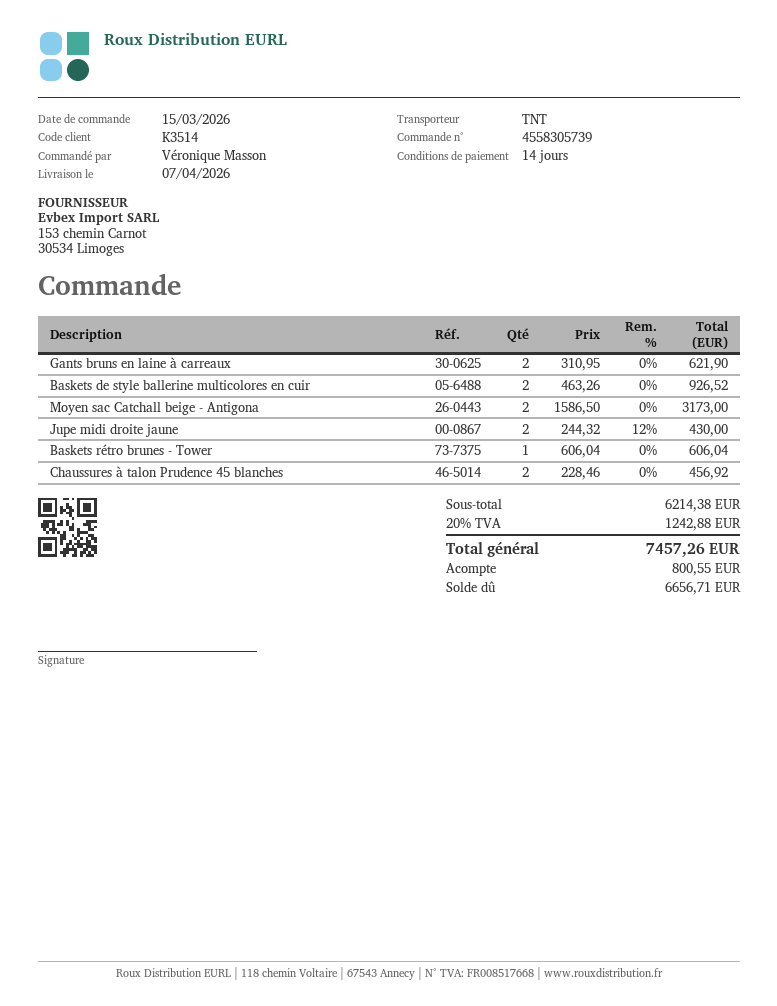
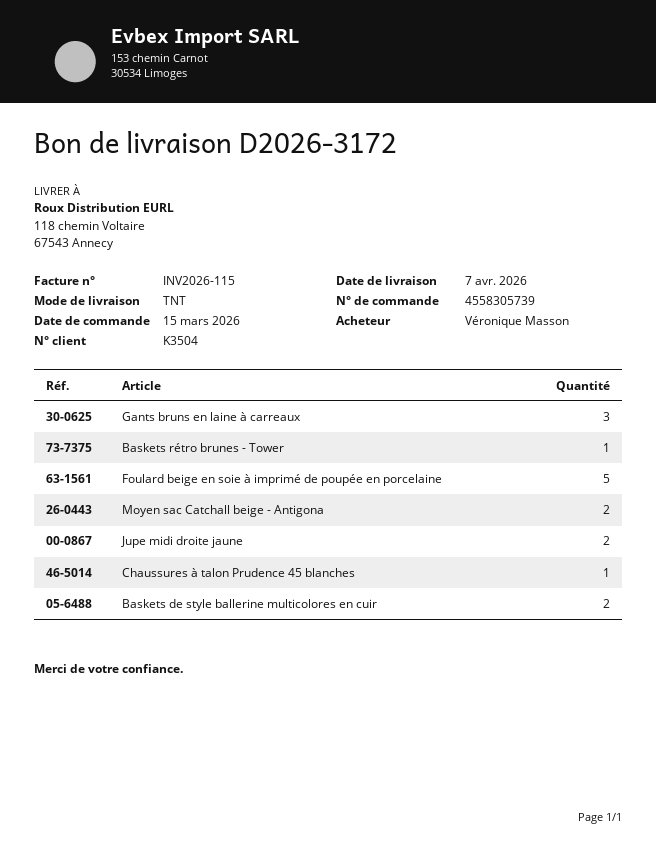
customer number: K3514 -> K3504
Gants bruns en laine à carreaux: 2 -> 3
Chaussures à talon Prudence 45 blanches: 2 -> 1
Foulard beige en soie à imprimé de poupée en porcelaine: none -> 5

